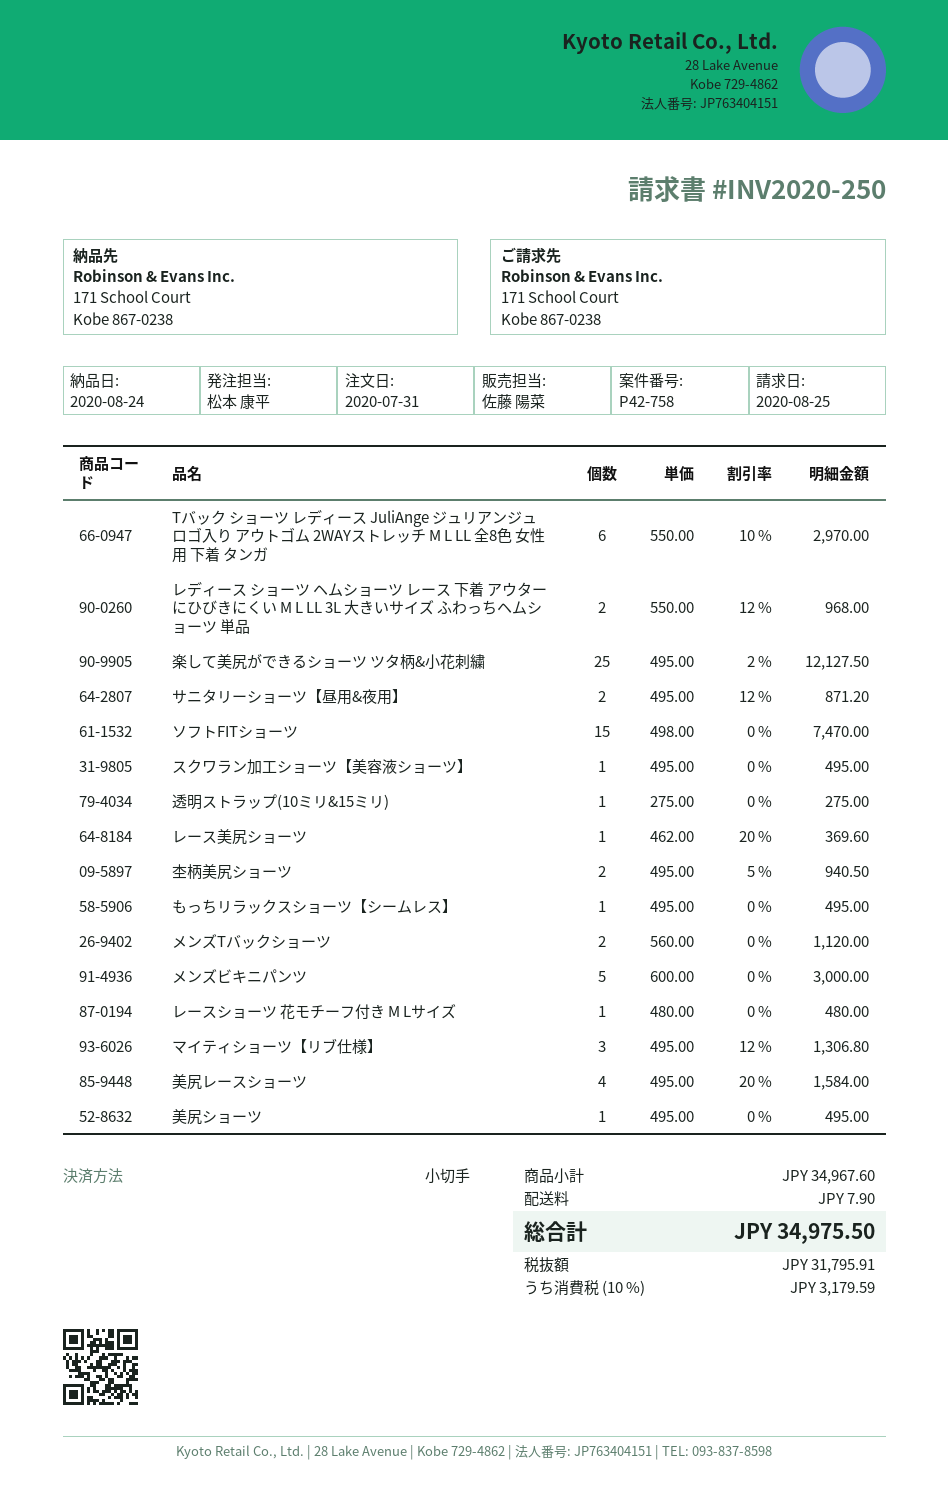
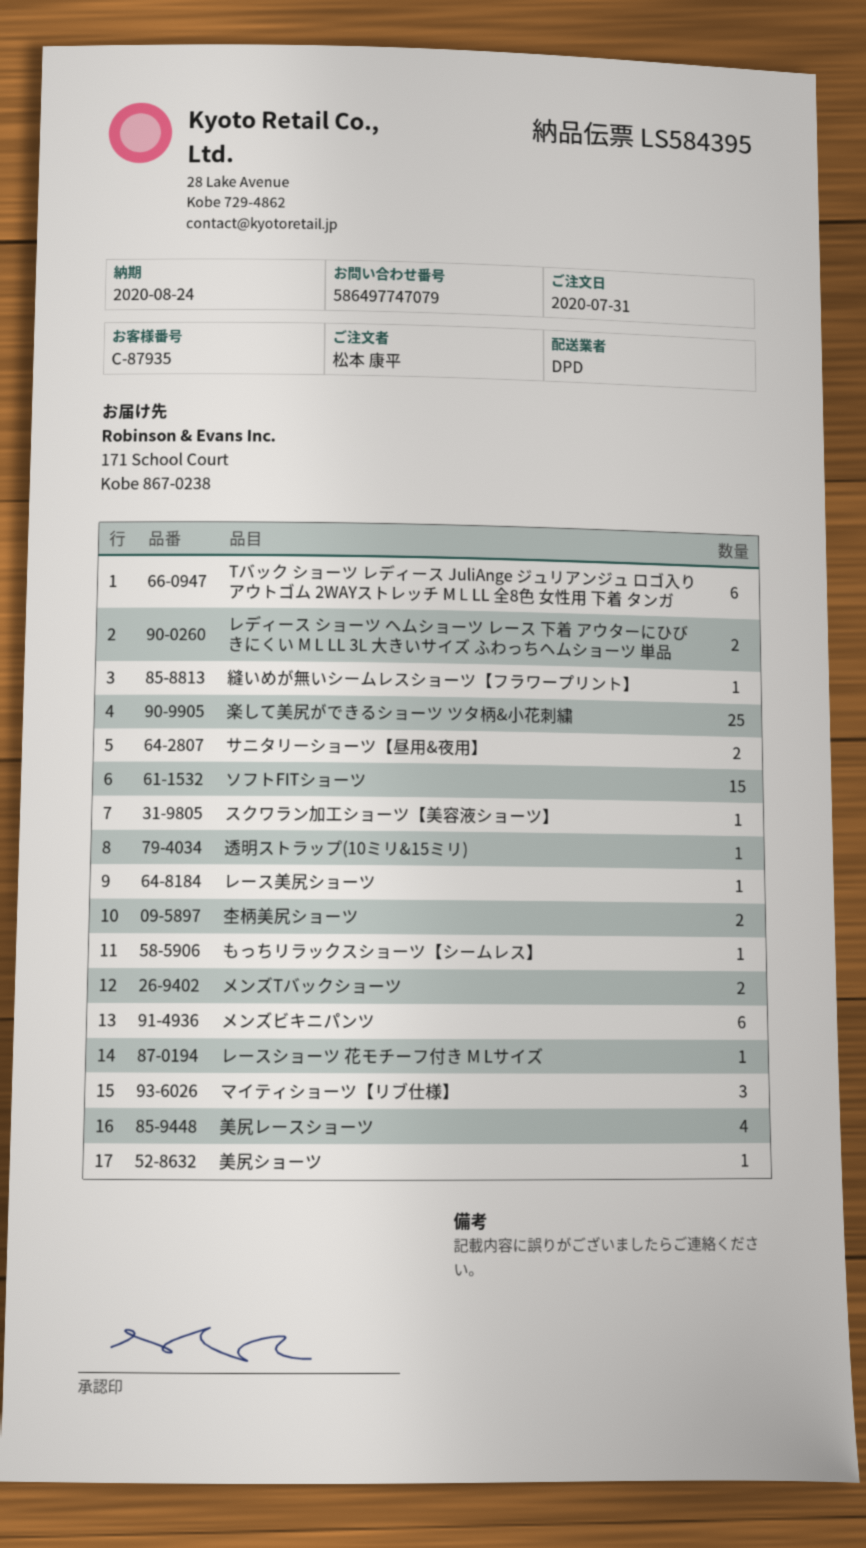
メンズビキニパンツ: 5 -> 6
縫いめが無いシームレスショーツ【フラワープリント】: none -> 1

